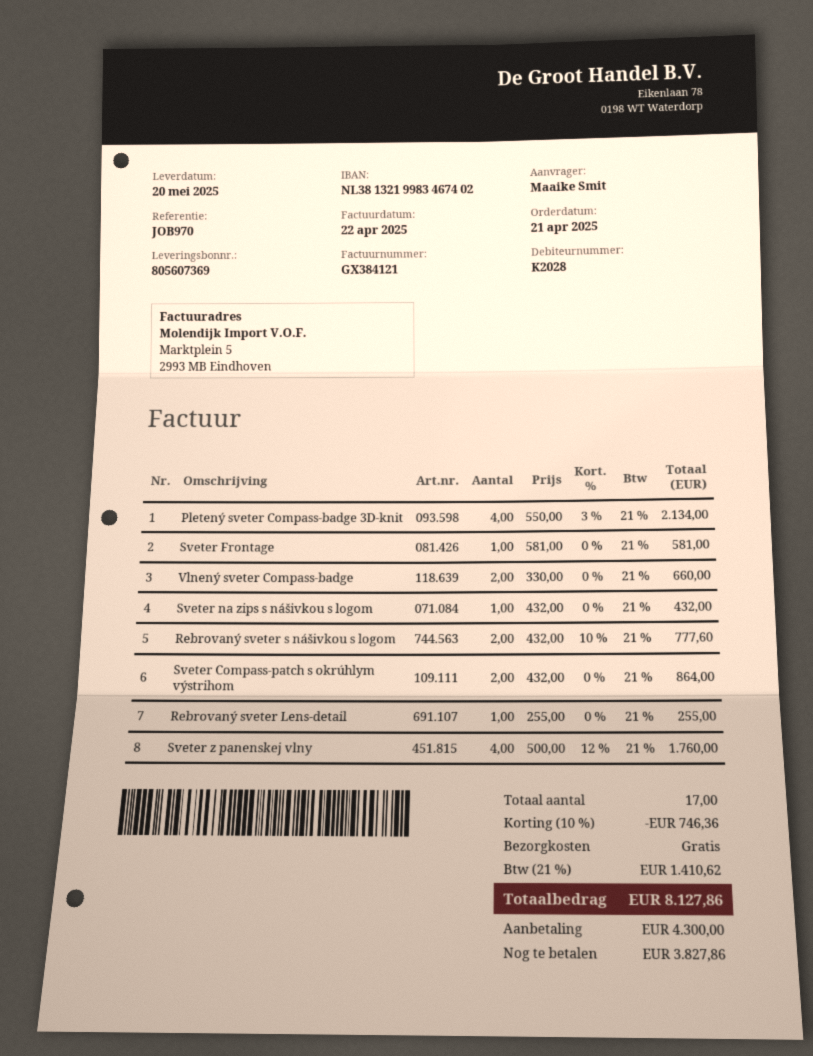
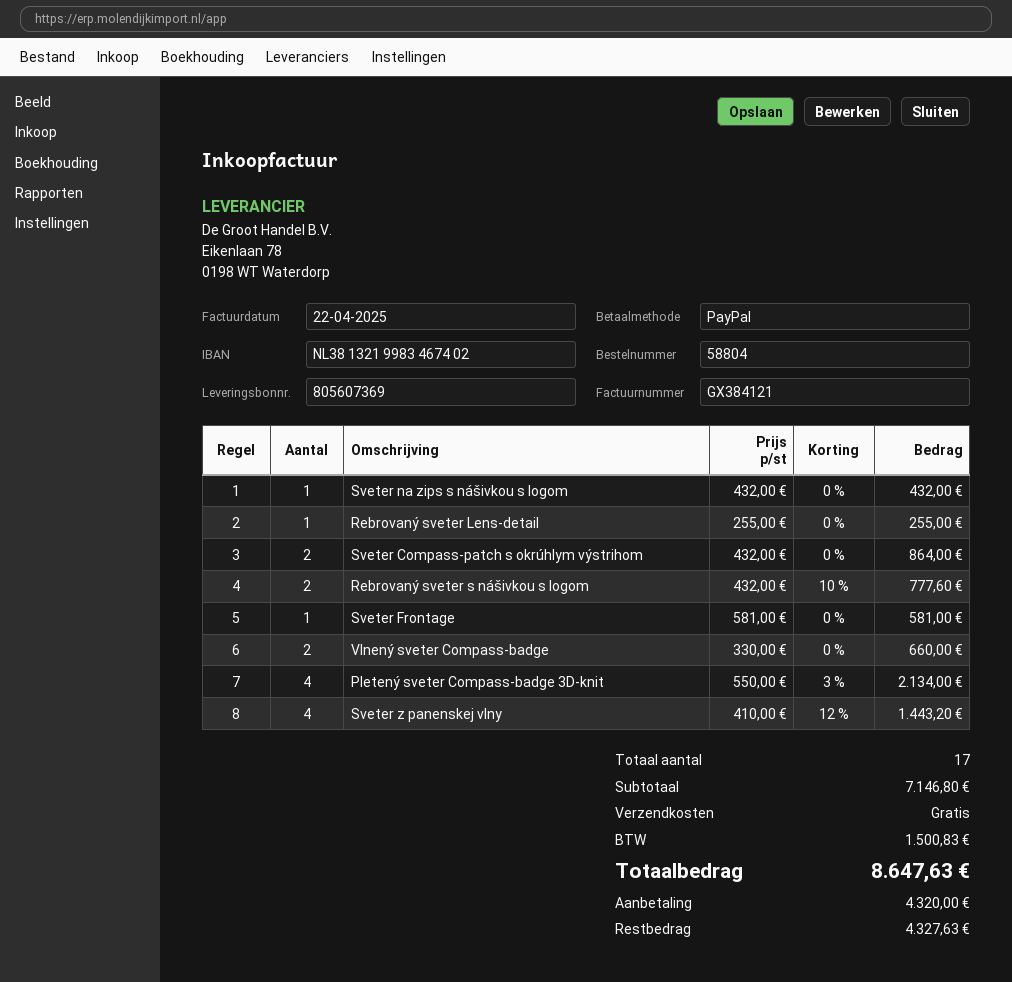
Sveter z panenskej vlny: 4 x 500.00 - 12% = 1760.00 -> 4 x 410.00 - 12% = 1443.20
discount: 10% = 746.36 -> none
tax: 1410.62 -> 1500.83
total: 8127.86 -> 8647.63
deposit: 4300.00 -> 4320.00
balance: 3827.86 -> 4327.63

